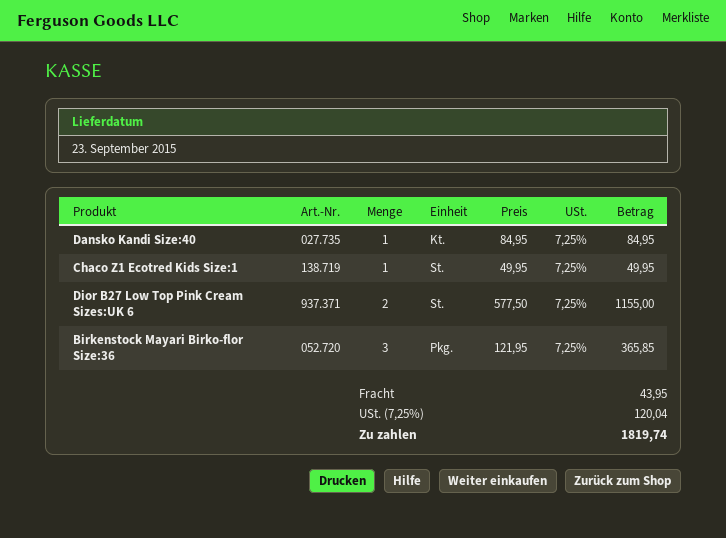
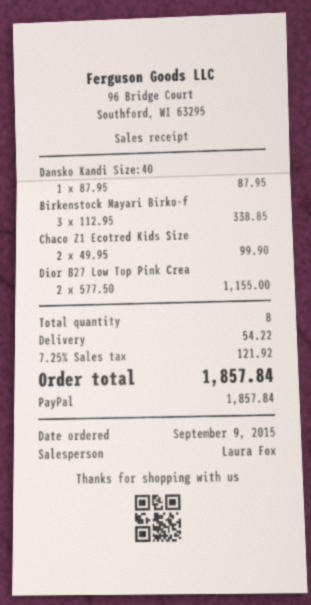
Dansko Kandi Size:40: 1 x 84.95 = 84.95 -> 1 x 87.95 = 87.95
Chaco Z1 Ecotred Kids Size:1: 1 x 49.95 = 49.95 -> 2 x 49.95 = 99.90
Birkenstock Mayari Birko-flor Size:36: 3 x 121.95 = 365.85 -> 3 x 112.95 = 338.85
shipping: 43.95 -> 54.22
tax: 7.25% = 120.04 -> 7.25% = 121.92
total: 1819.74 -> 1857.84

